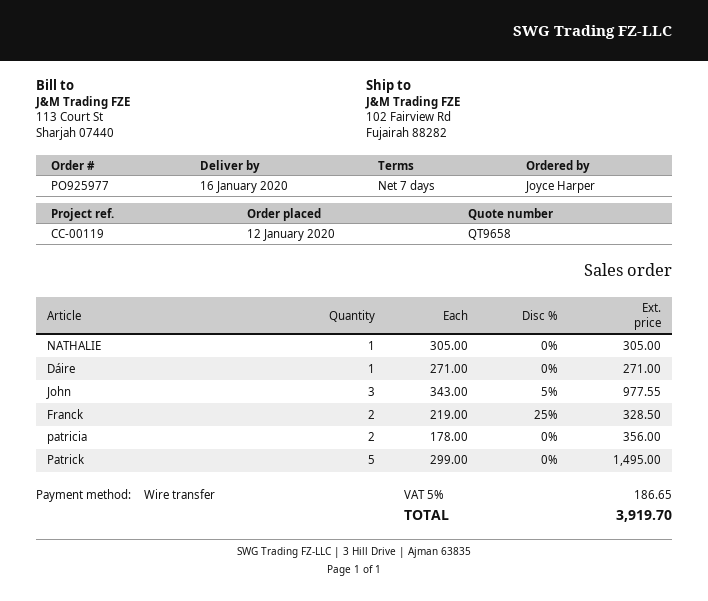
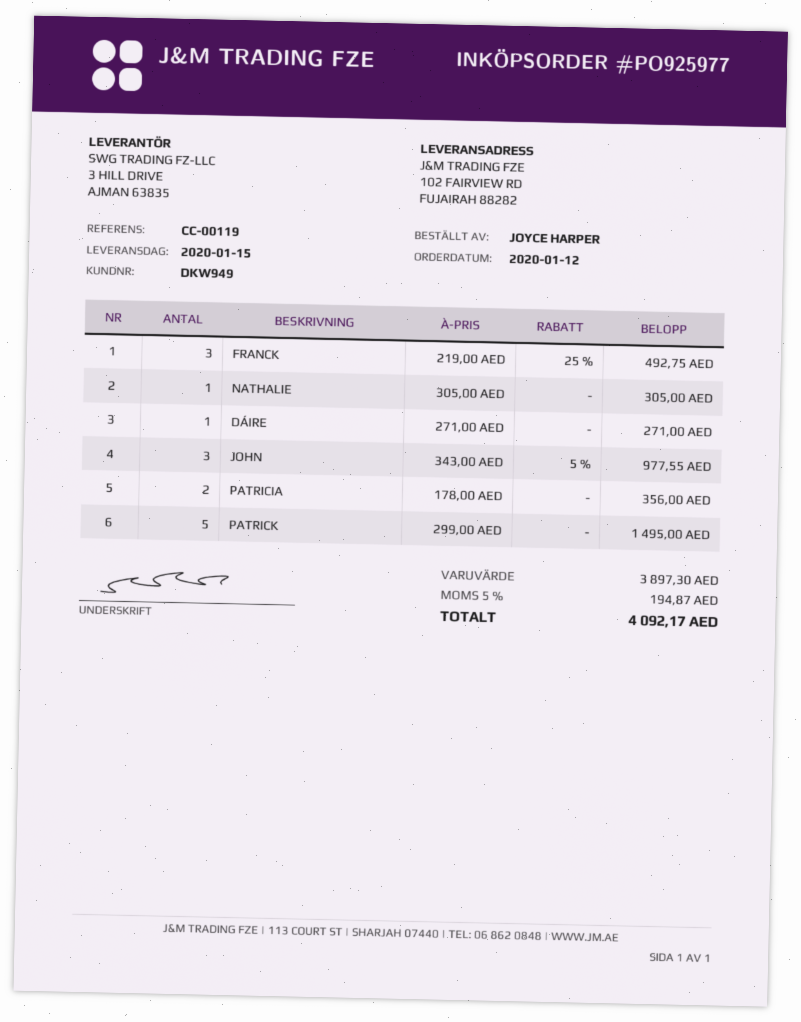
delivery date: 2020-01-16 -> 2020-01-15
Franck: 2 x 219.00 - 25% = 328.50 -> 3 x 219.00 - 25% = 492.75
tax: 5% = 186.65 -> 5% = 194.87
total: 3919.70 -> 4092.17

